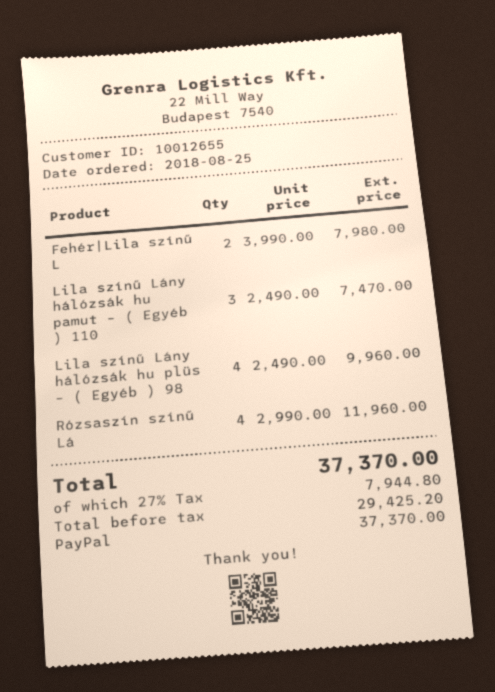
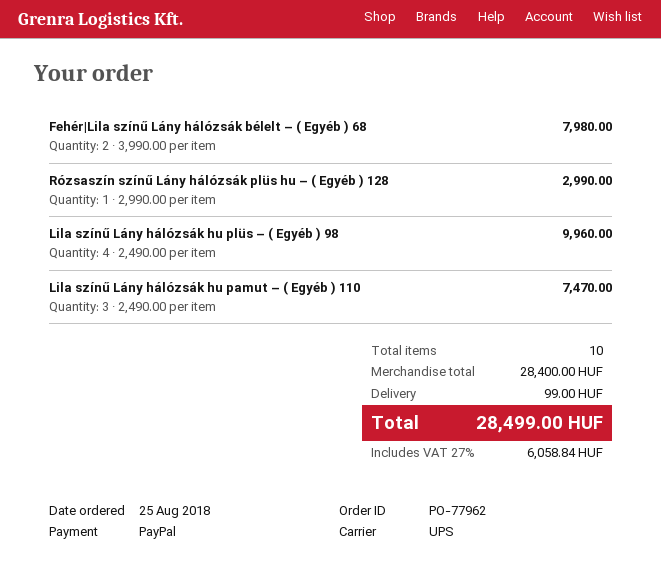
Rózsaszín színű Lá: 4 x 2990.00 = 11960.00 -> 1 x 2990.00 = 2990.00
shipping: none -> 99.00
tax: 27% = 7944.80 -> 27% = 6058.84
total: 37370.00 -> 28499.00

